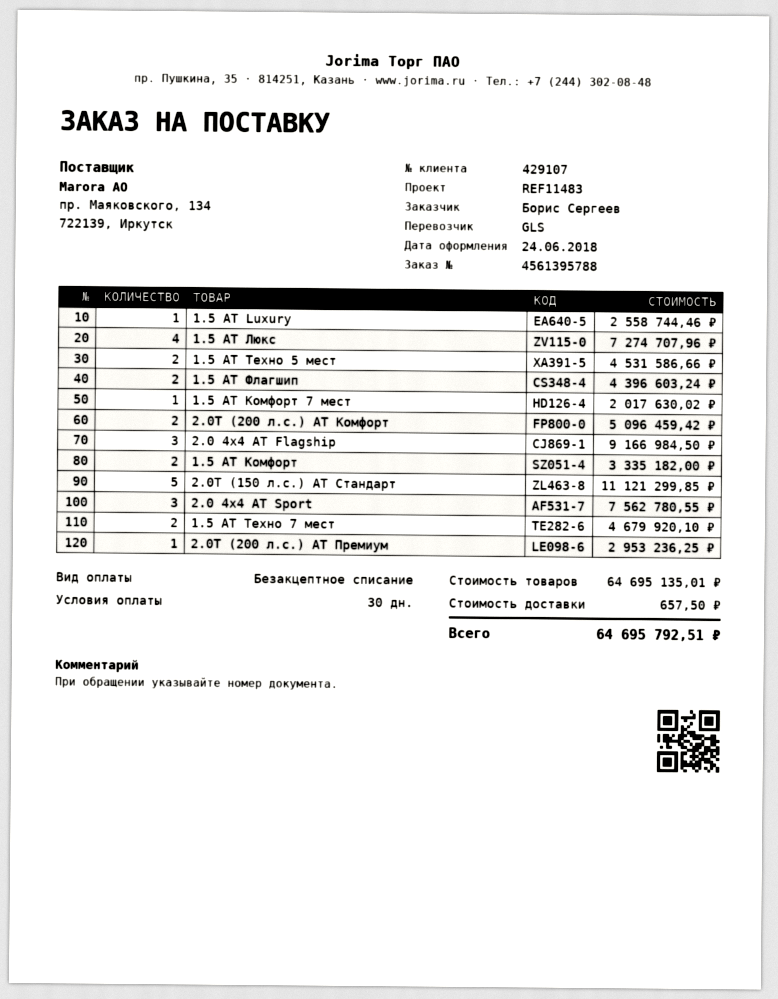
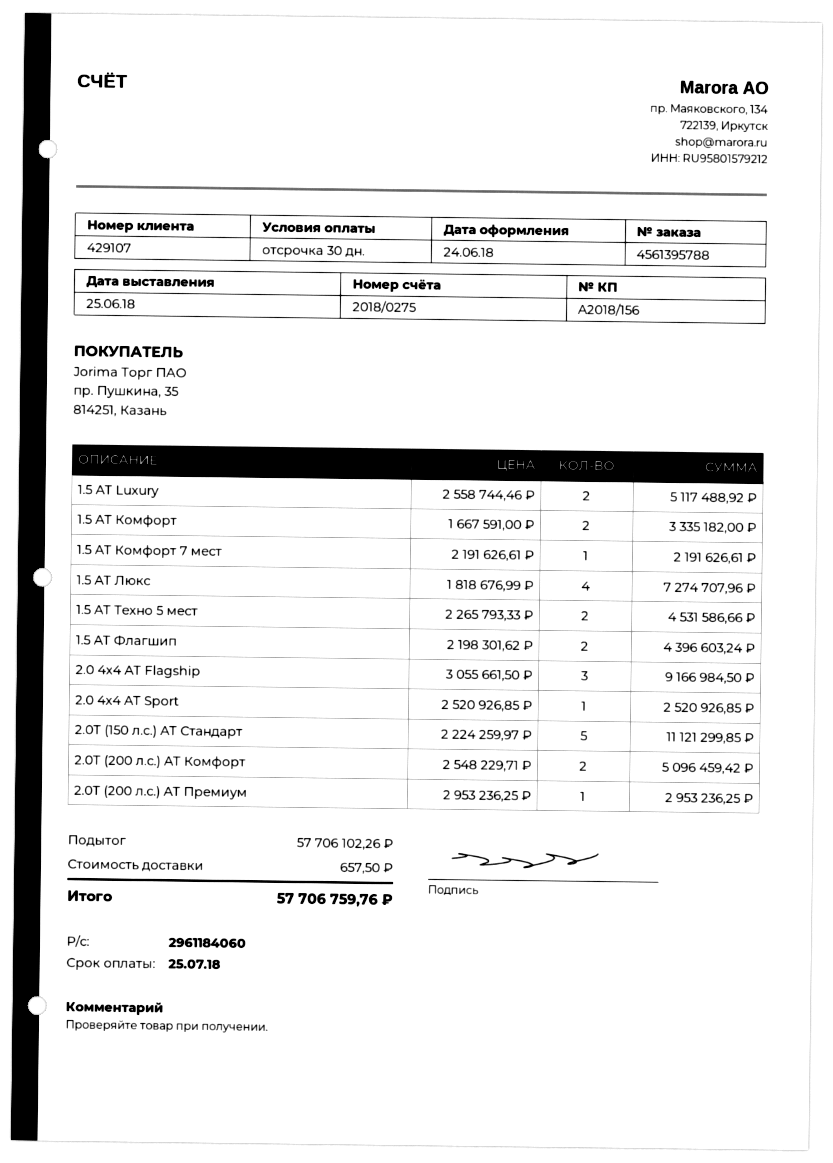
1.5 AT Luxury: 1 for 2558744.46 -> 2 for 5117488.92
1.5 AT Комфорт 7 мест: 1 for 2017630.02 -> 1 for 2191626.61
2.0 4x4 AT Sport: 3 for 7562780.55 -> 1 for 2520926.85
1.5 AT Техно 7 мест: 2 for 4679920.10 -> none
subtotal: 64695135.01 -> 57706102.26
total: 64695792.51 -> 57706759.76

